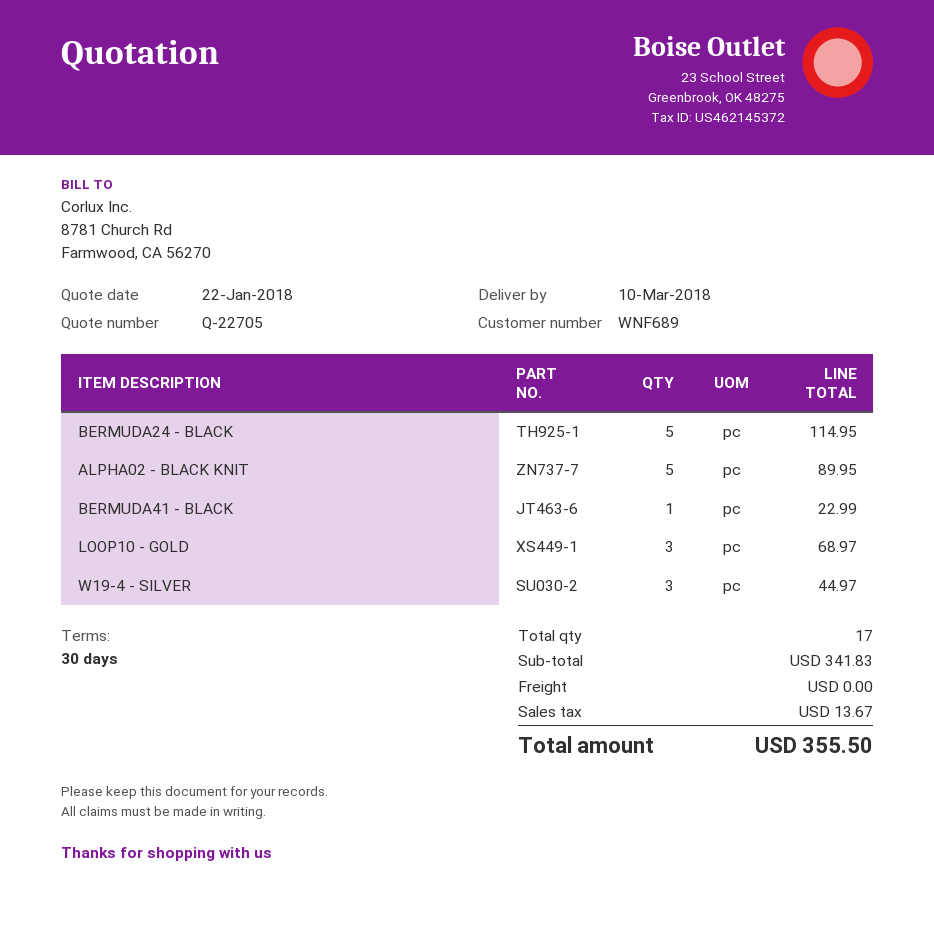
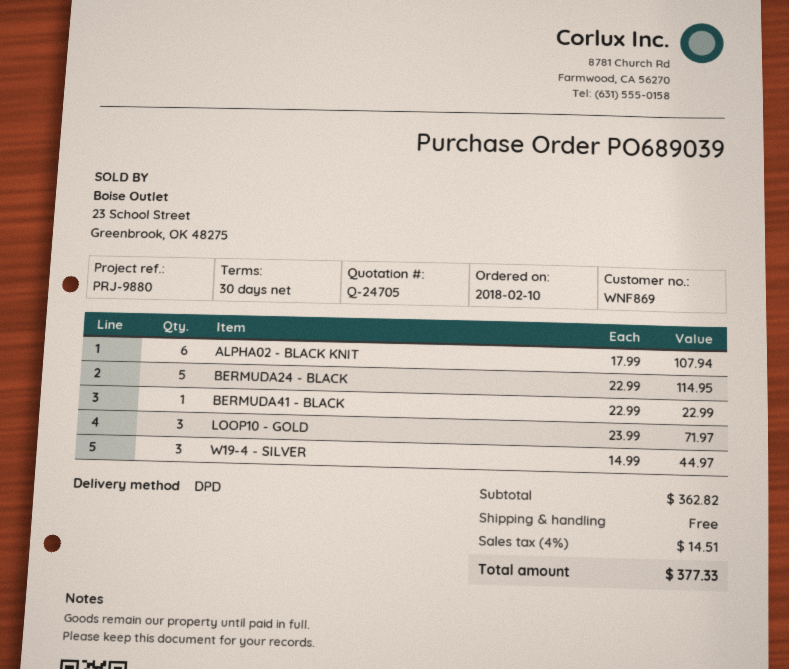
quote number: Q-22705 -> Q-24705
customer number: WNF689 -> WNF869
ALPHA02 - BLACK KNIT: 5 for 89.95 -> 6 for 107.94
LOOP10 - GOLD: 3 for 68.97 -> 3 for 71.97
subtotal: 341.83 -> 362.82
tax: 13.67 -> 14.51
total: 355.50 -> 377.33

